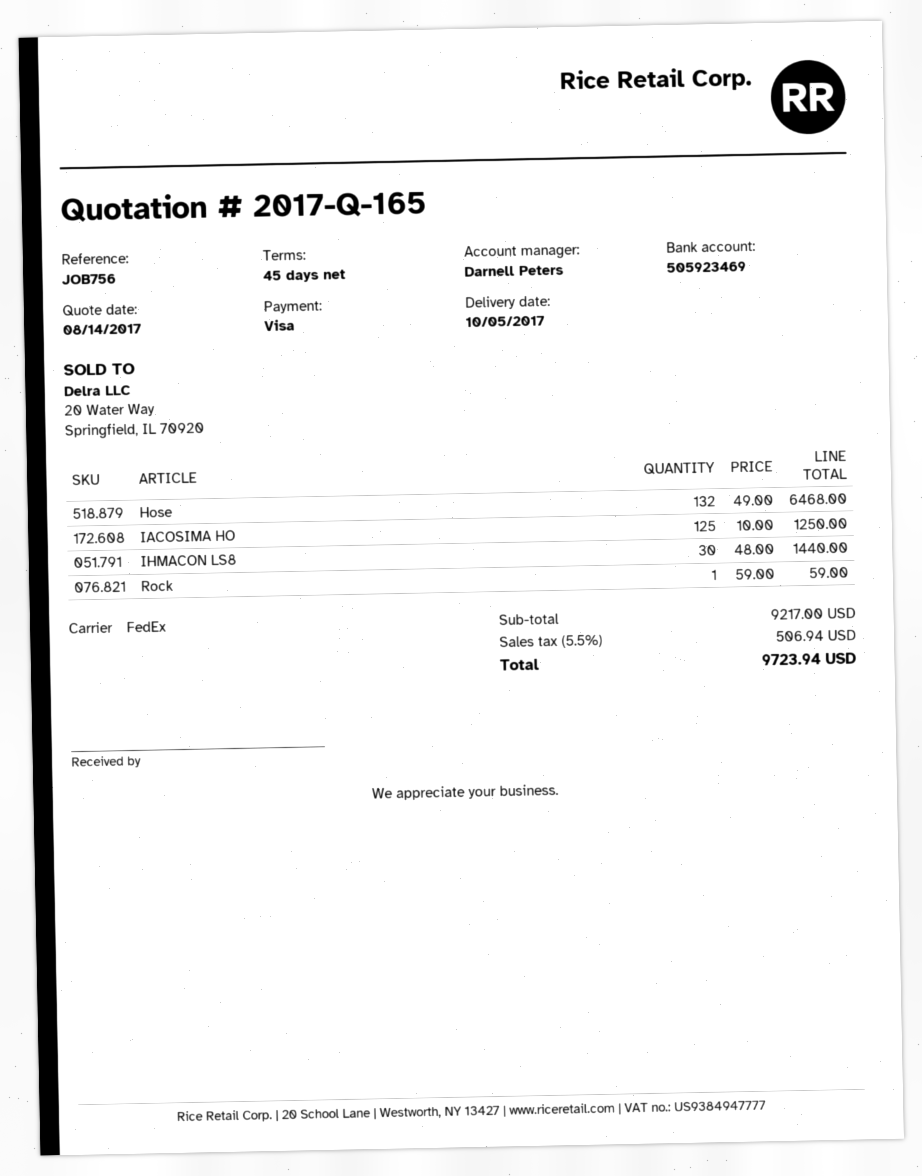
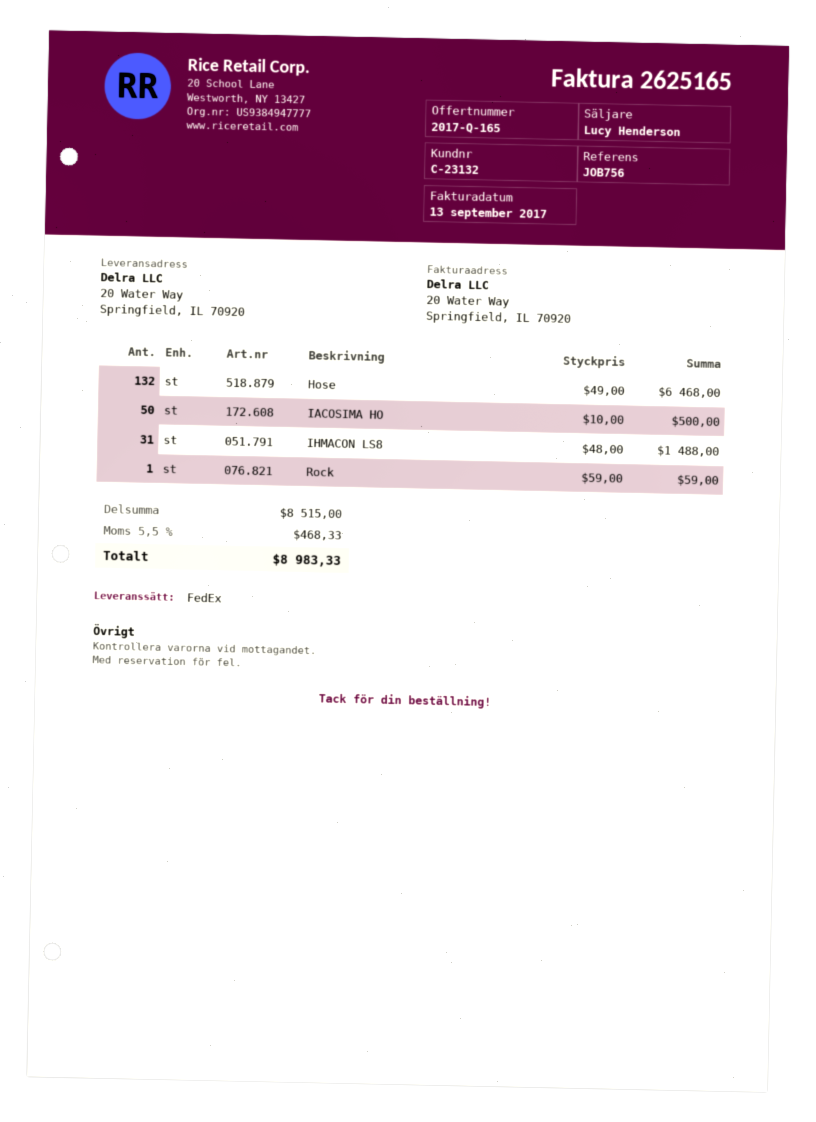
sales rep: Darnell Peters -> Lucy Henderson
IACOSIMA HO: 125 x 10.00 = 1250.00 -> 50 x 10.00 = 500.00
IHMACON LS8: 30 x 48.00 = 1440.00 -> 31 x 48.00 = 1488.00
subtotal: 9217.00 -> 8515.00
tax: 5.5% = 506.94 -> 5.5% = 468.33
total: 9723.94 -> 8983.33

